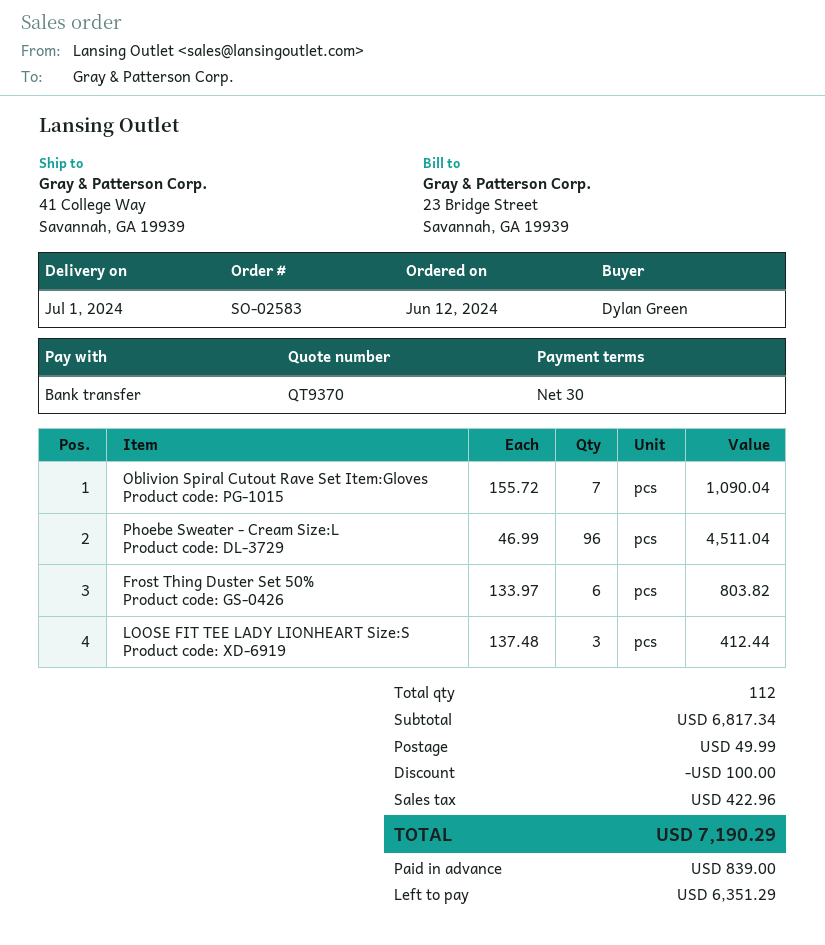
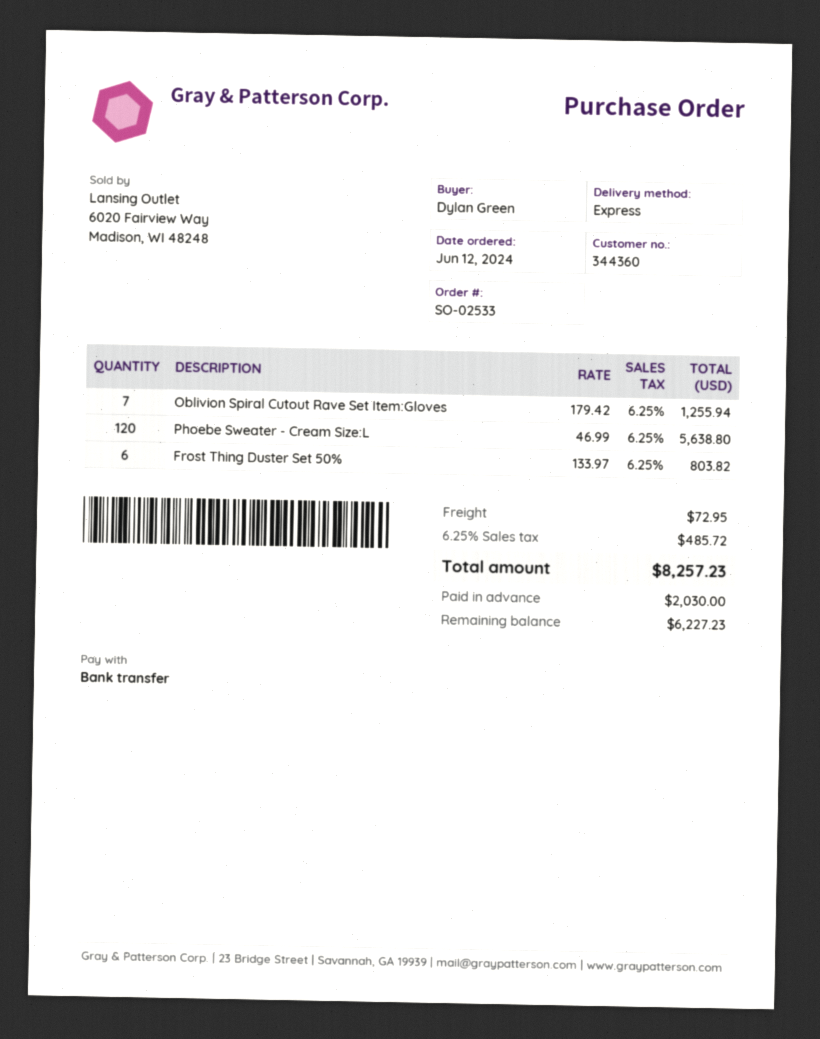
order number: SO-02583 -> SO-02533
Oblivion Spiral Cutout Rave Set Item:Gloves: 7 x 155.72 = 1090.04 -> 7 x 179.42 = 1255.94
Phoebe Sweater - Cream Size:L: 96 x 46.99 = 4511.04 -> 120 x 46.99 = 5638.80
LOOSE FIT TEE LADY LIONHEART Size:S: 3 x 137.48 = 412.44 -> none
discount: 100.00 -> none
shipping: 49.99 -> 72.95
tax: 422.96 -> 485.72
total: 7190.29 -> 8257.23
deposit: 839.00 -> 2030.00
balance: 6351.29 -> 6227.23

